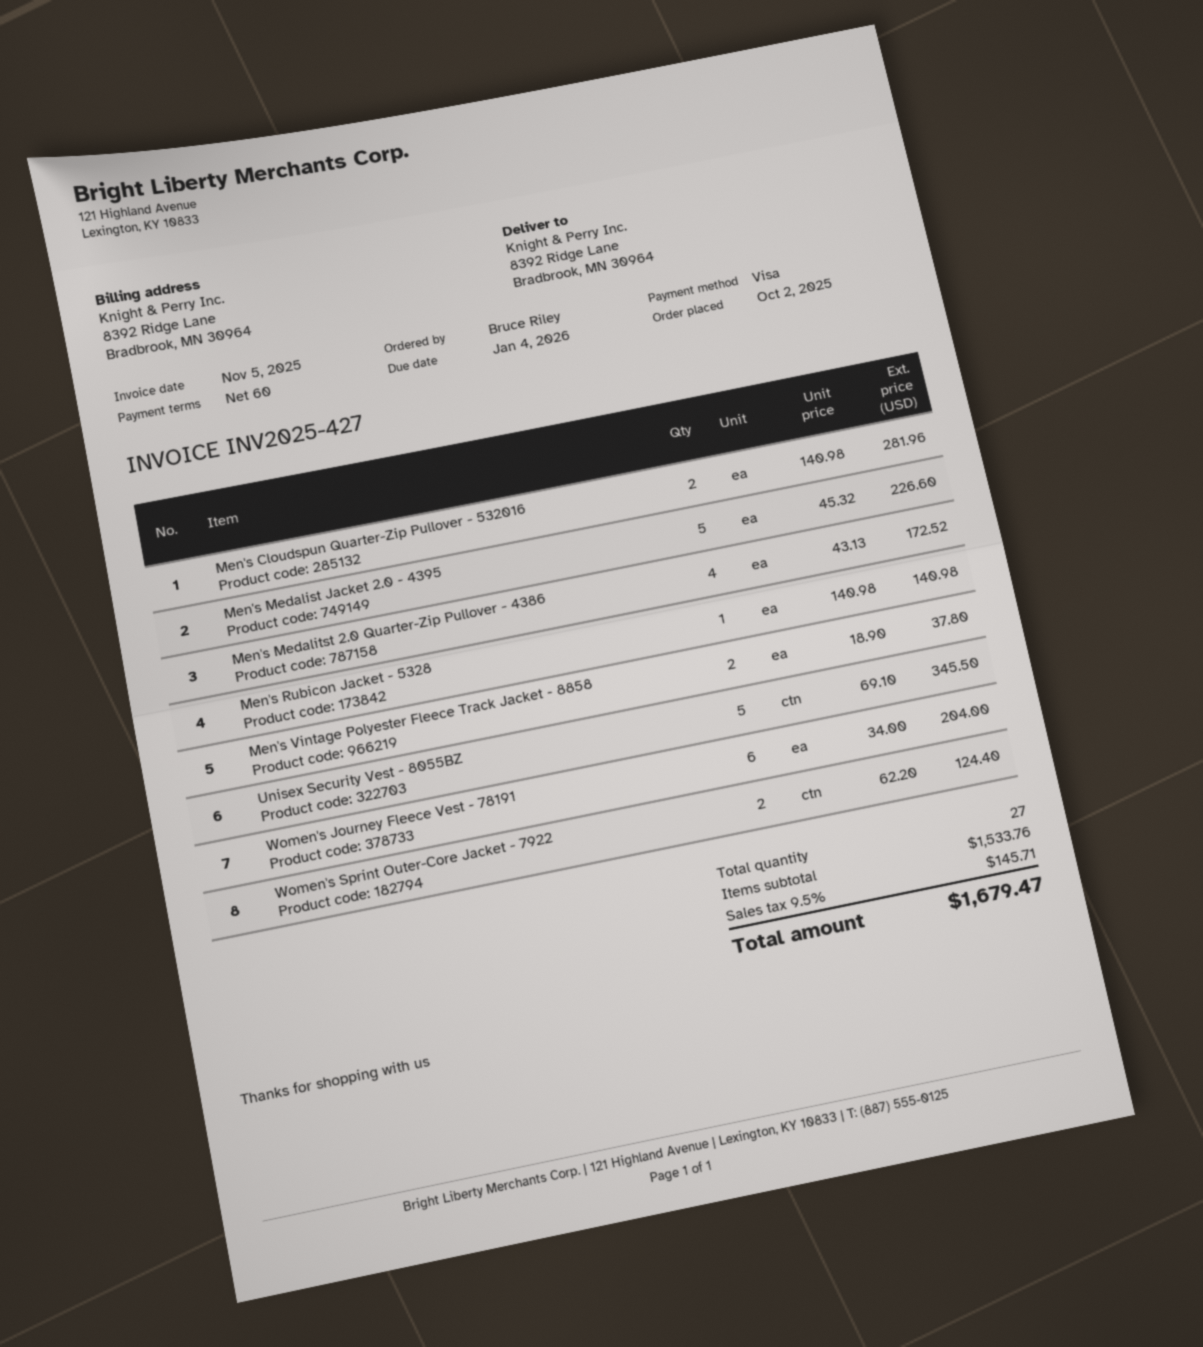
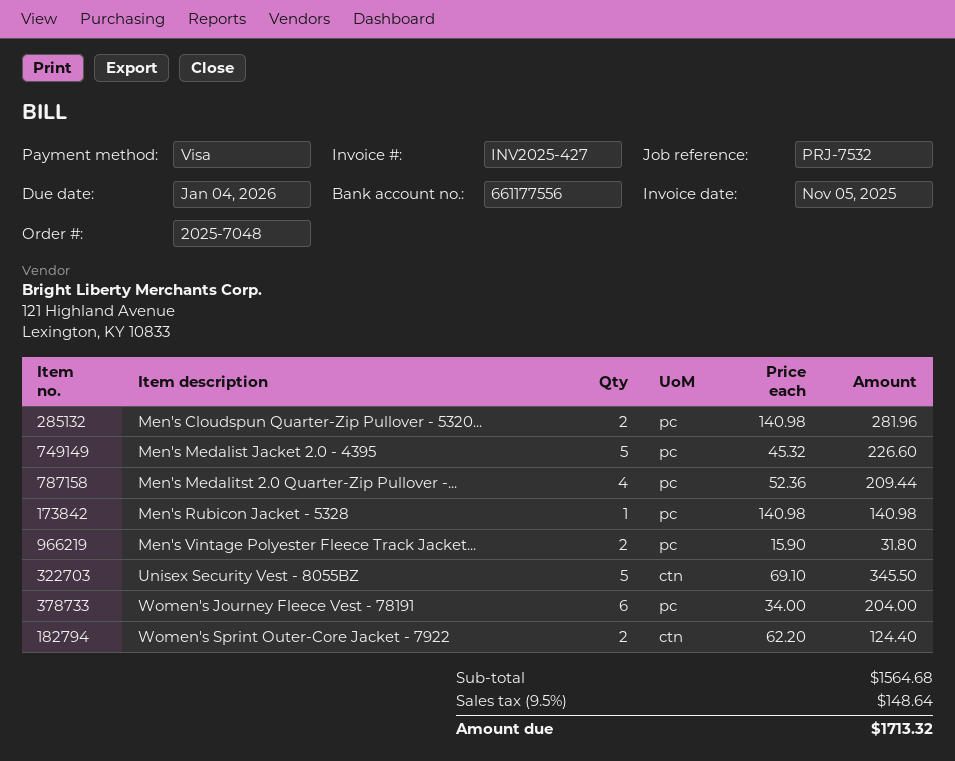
Men's Medalitst 2.0 Quarter-Zip Pullover - 4386: 4 x 43.13 = 172.52 -> 4 x 52.36 = 209.44
Men's Vintage Polyester Fleece Track Jacket - 8858: 2 x 18.90 = 37.80 -> 2 x 15.90 = 31.80
subtotal: 1533.76 -> 1564.68
tax: 9.5% = 145.71 -> 9.5% = 148.64
total: 1679.47 -> 1713.32

